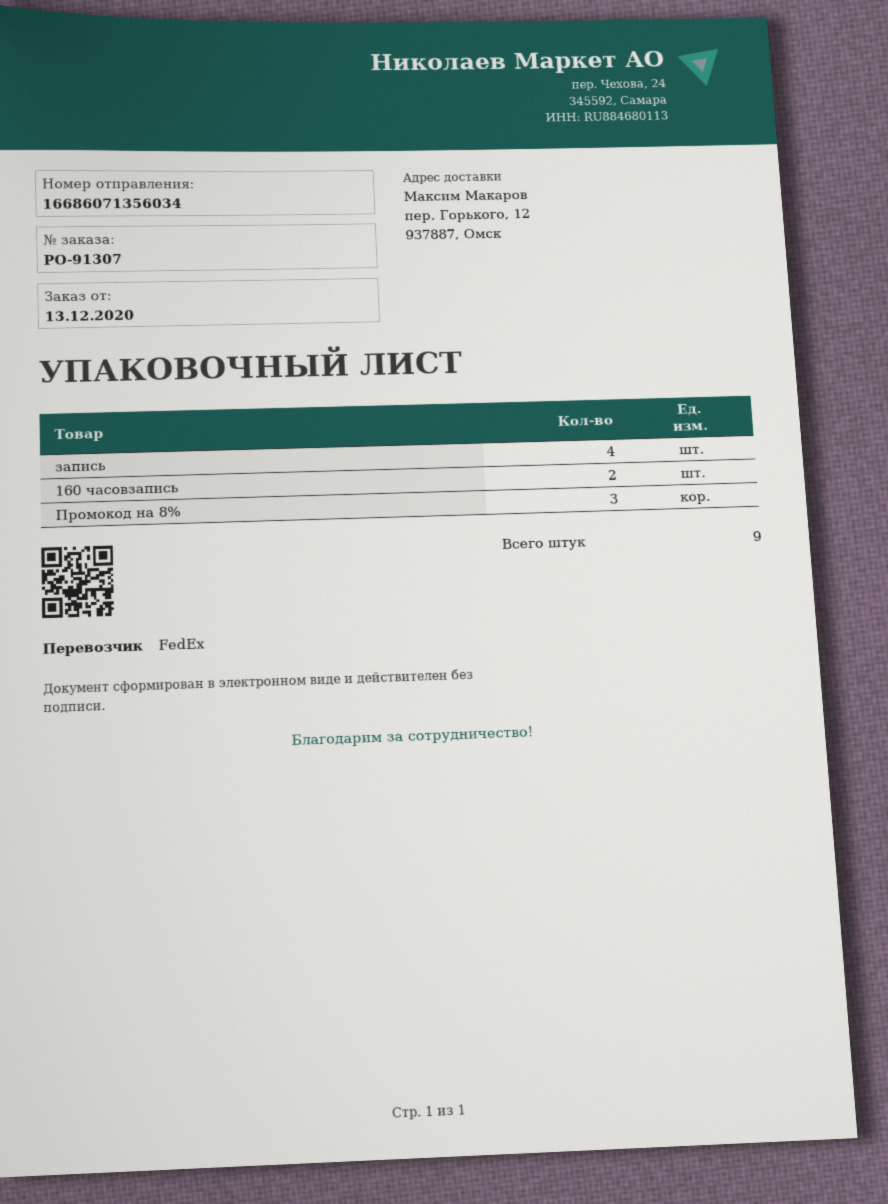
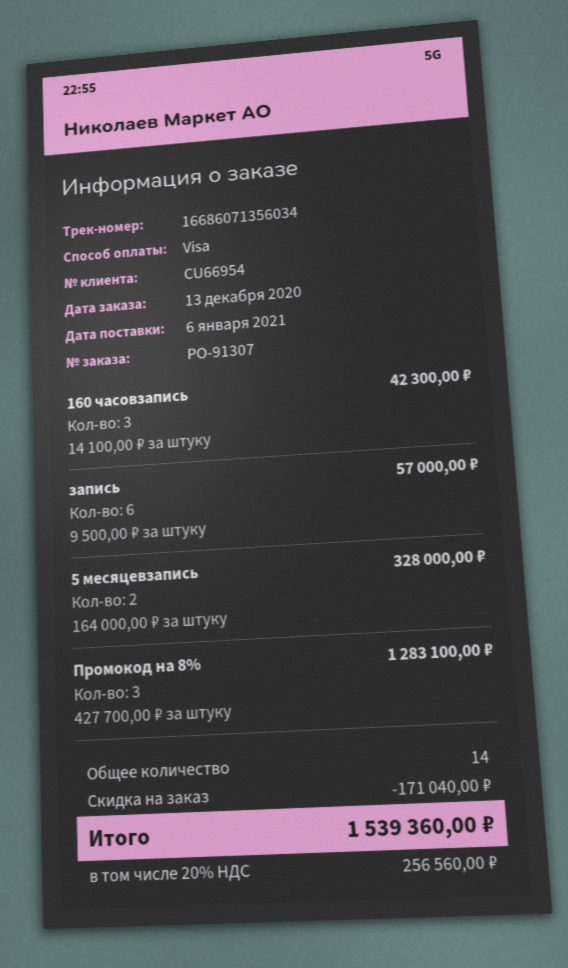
запись: 4 -> 6
160 часовзапись: 2 -> 3
5 месяцевзапись: none -> 2
total quantity: 9 -> 14

